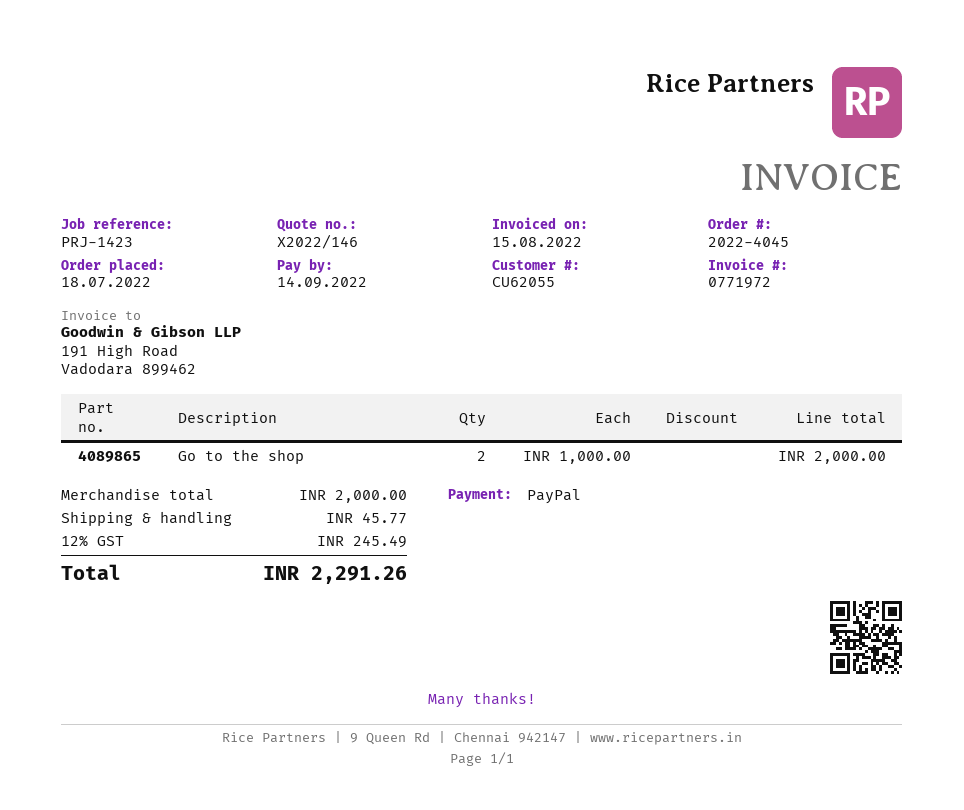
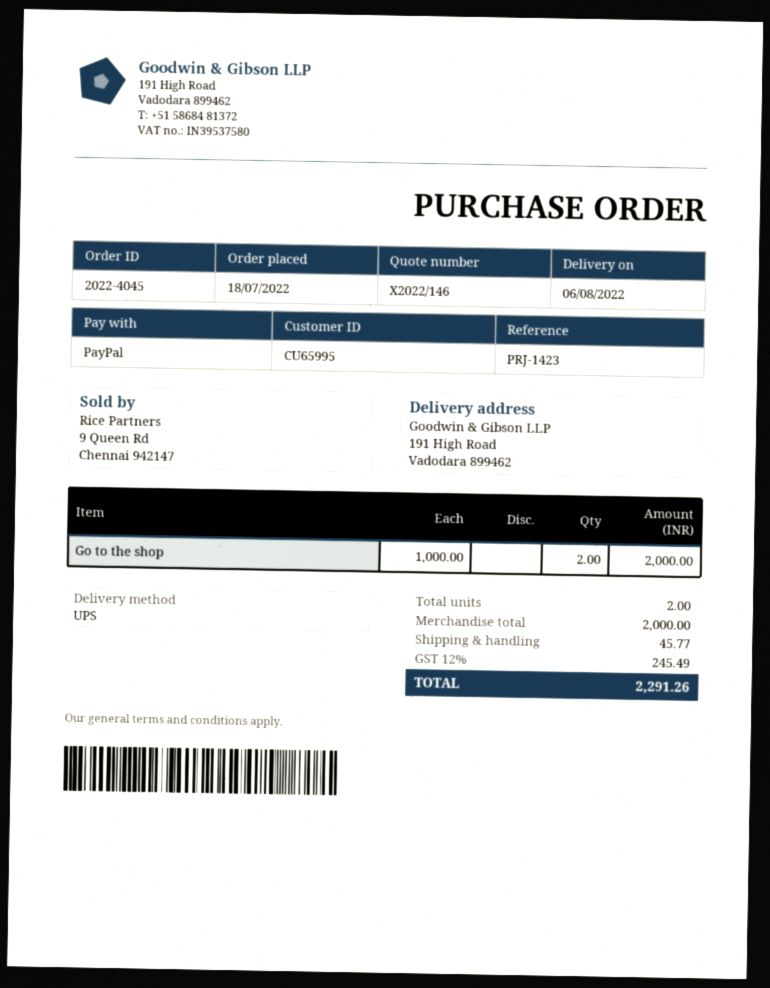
customer number: CU62055 -> CU65995

